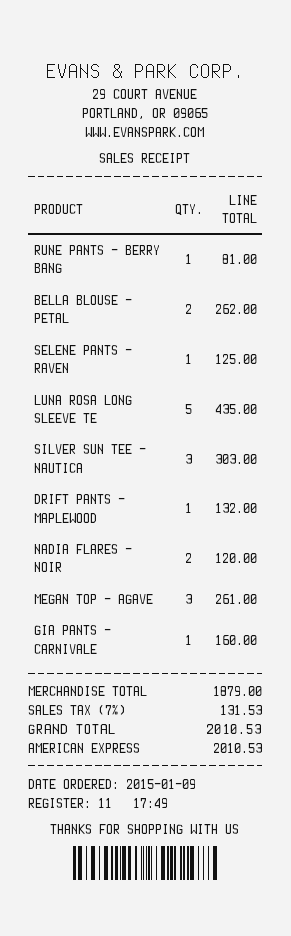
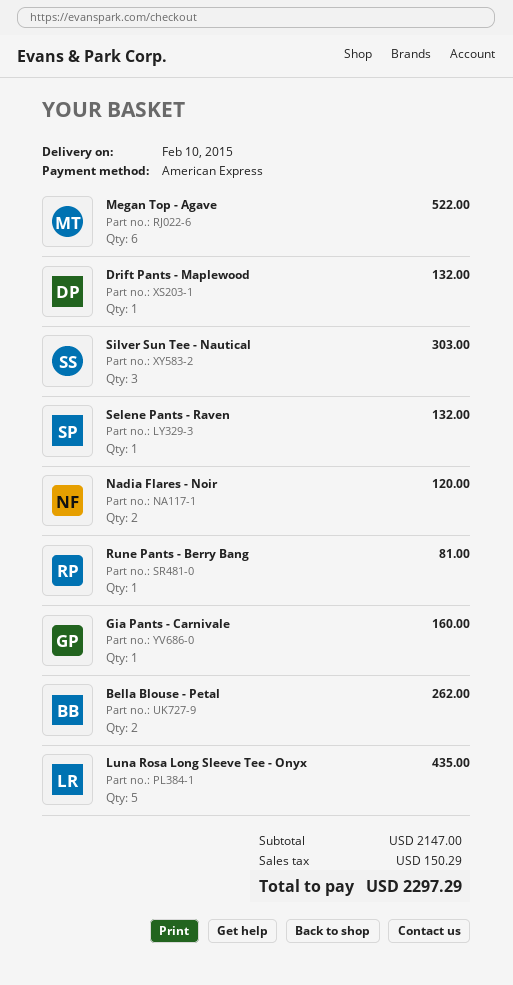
SELENE PANTS - RAVEN: 1 for 125.00 -> 1 for 132.00
MEGAN TOP - AGAVE: 3 for 261.00 -> 6 for 522.00
subtotal: 1879.00 -> 2147.00
tax: 131.53 -> 150.29
total: 2010.53 -> 2297.29

